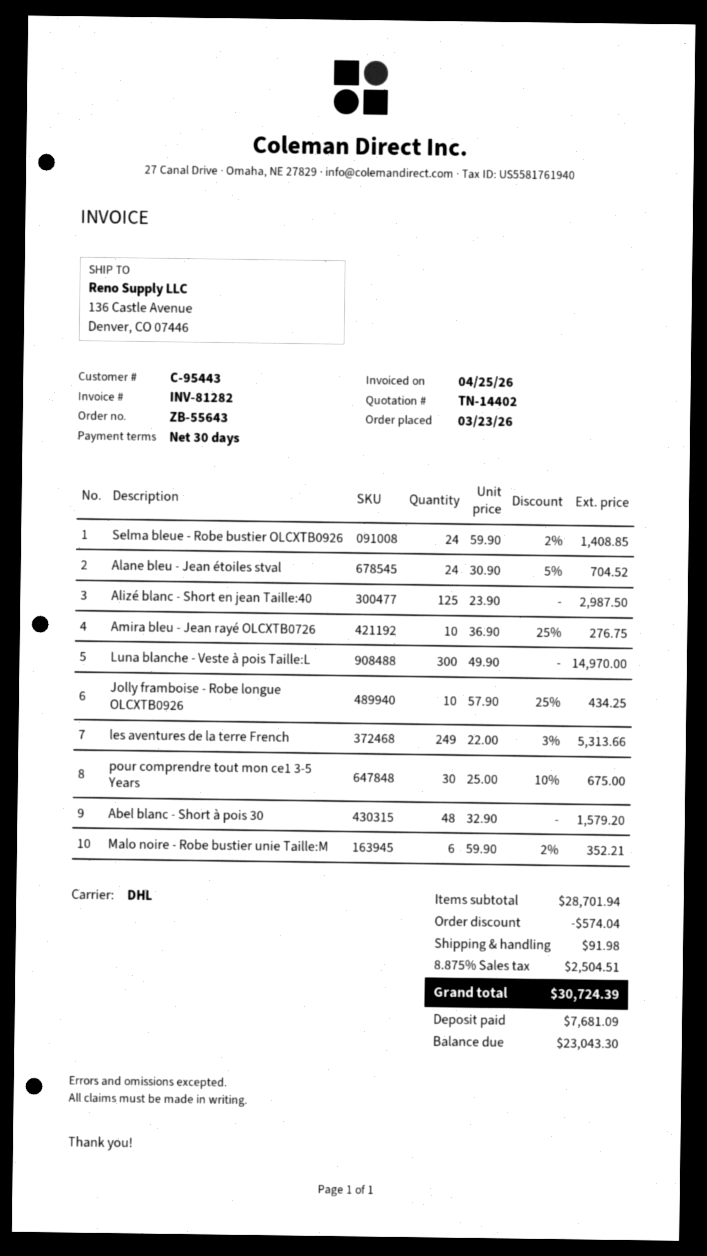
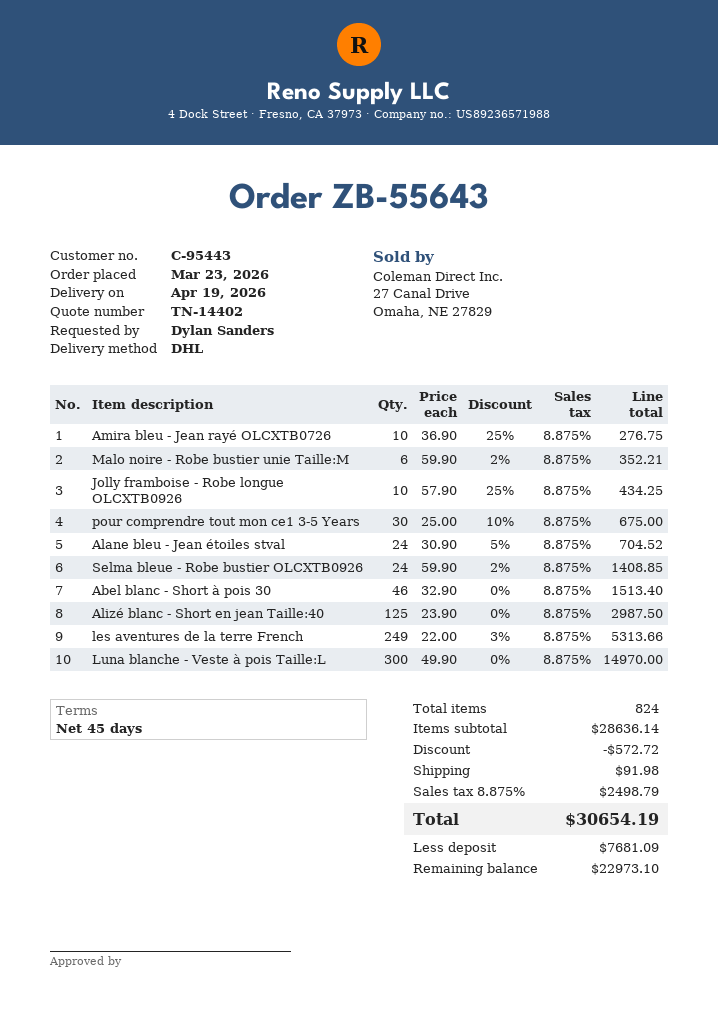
payment terms: 30 days -> 45 days
Abel blanc - Short à pois 30: 48 x 32.90 = 1579.20 -> 46 x 32.90 = 1513.40
subtotal: 28701.94 -> 28636.14
discount: 574.04 -> 572.72
tax: 8.875% = 2504.51 -> 8.875% = 2498.79
total: 30724.39 -> 30654.19
balance: 23043.30 -> 22973.10

